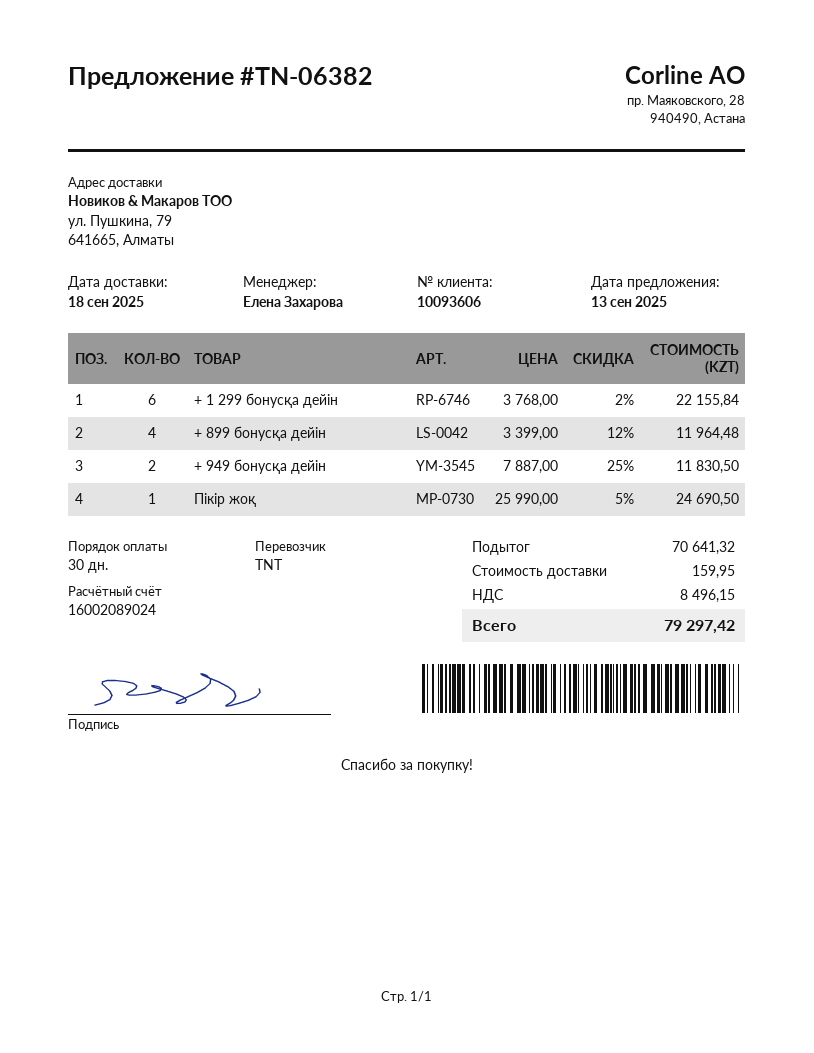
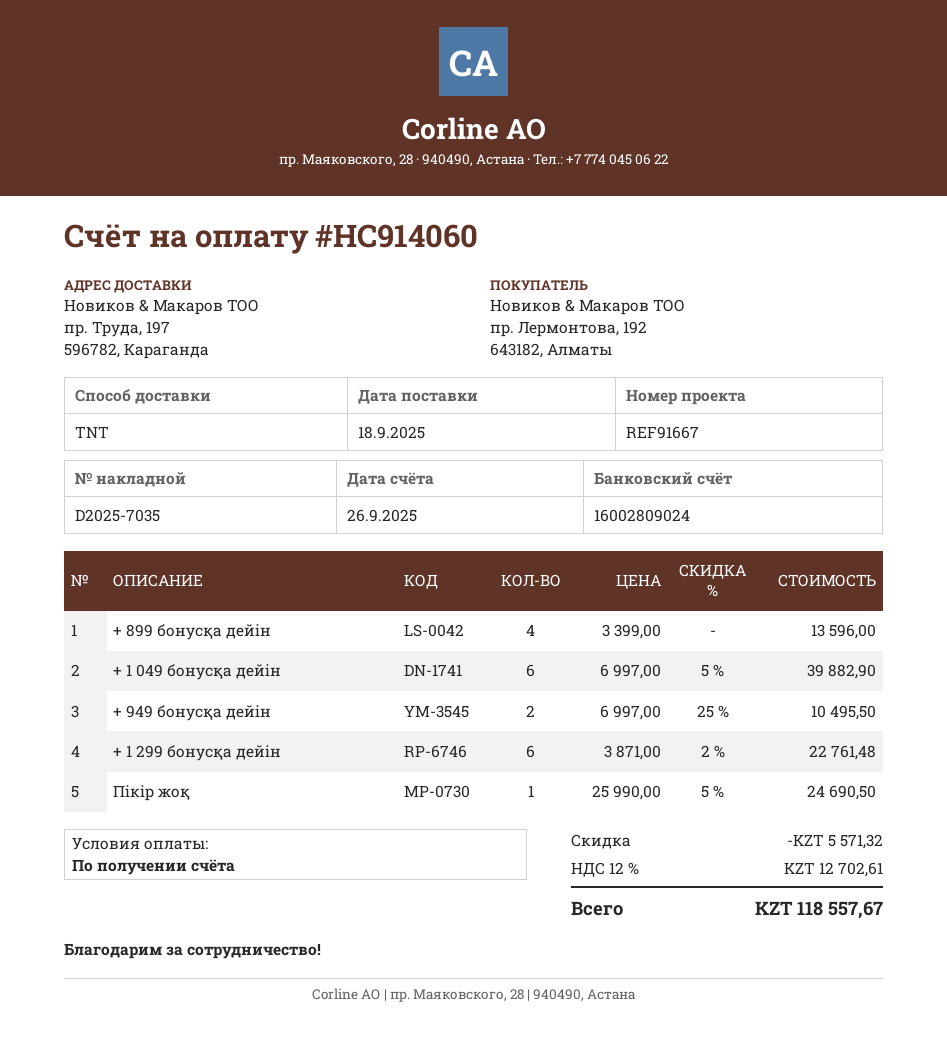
payment terms: 30 days -> on receipt
bank account: 16002089024 -> 16002809024
ship to: ул. Пушкина, 79, 641665, Алматы -> пр. Труда, 197, 596782, Караганда
+ 1 299 бонусқа дейін: 6 x 3768.00 - 2% = 22155.84 -> 6 x 3871.00 - 2% = 22761.48
+ 899 бонусқа дейін: 4 x 3399.00 - 12% = 11964.48 -> 4 x 3399.00 = 13596.00
+ 949 бонусқа дейін: 2 x 7887.00 - 25% = 11830.50 -> 2 x 6997.00 - 25% = 10495.50
+ 1 049 бонусқа дейін: none -> 6 x 6997.00 - 5% = 39882.90
discount: none -> 5571.32
shipping: 159.95 -> none
tax: 8496.15 -> 12702.61
total: 79297.42 -> 118557.67

